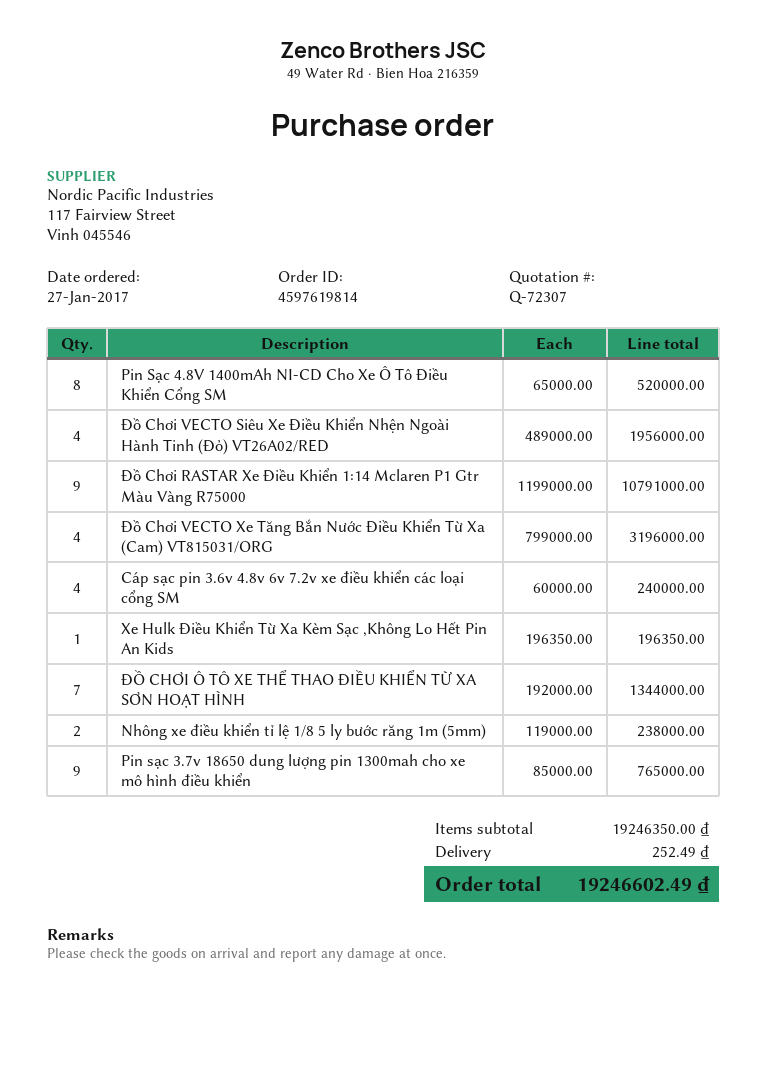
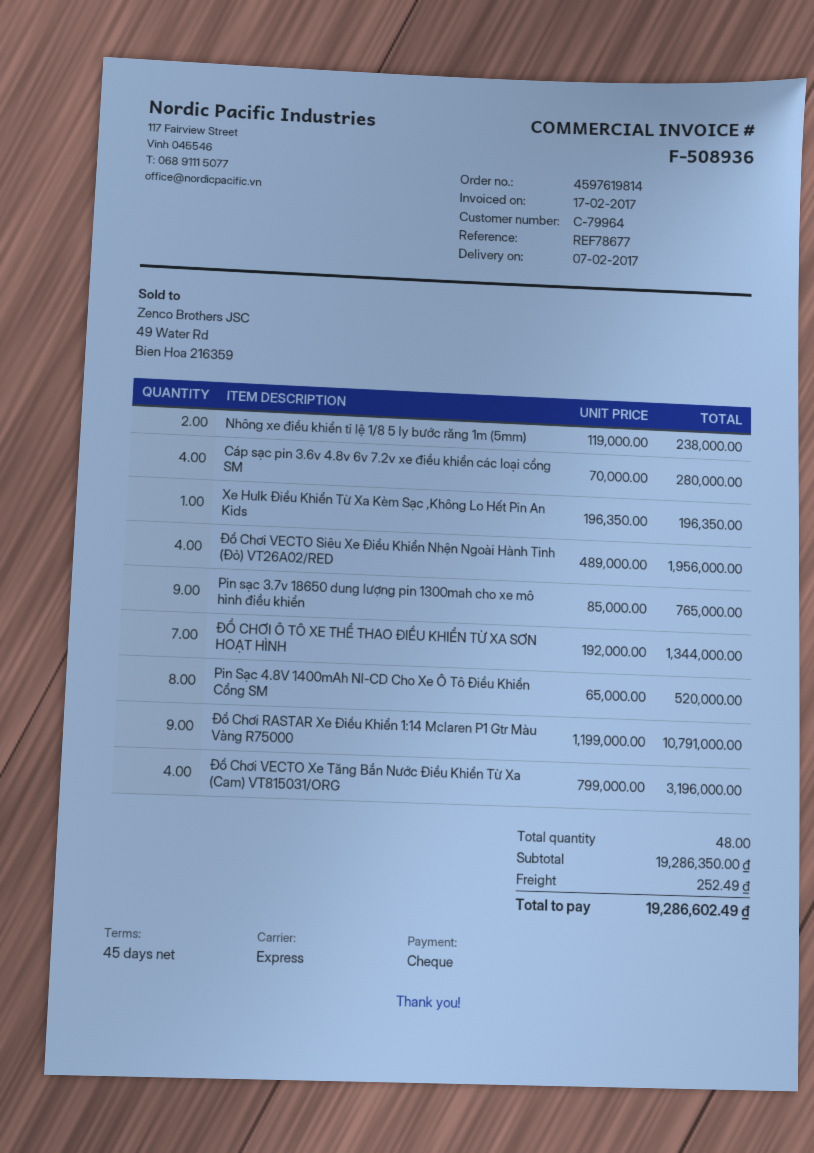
Cáp sạc pin 3.6v 4.8v 6v 7.2v xe điều khiển các loại cổng SM: 4 x 60000.00 = 240000.00 -> 4 x 70000.00 = 280000.00
subtotal: 19246350.00 -> 19286350.00
total: 19246602.49 -> 19286602.49

